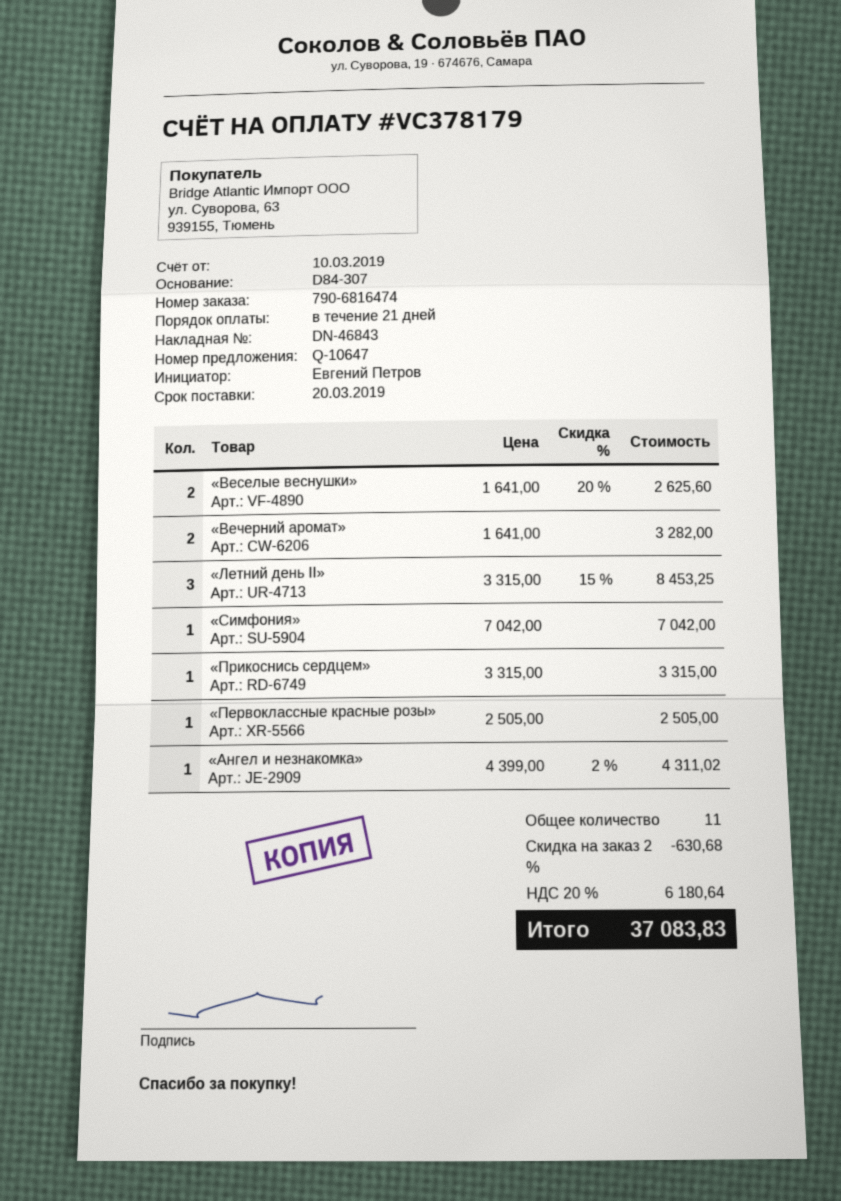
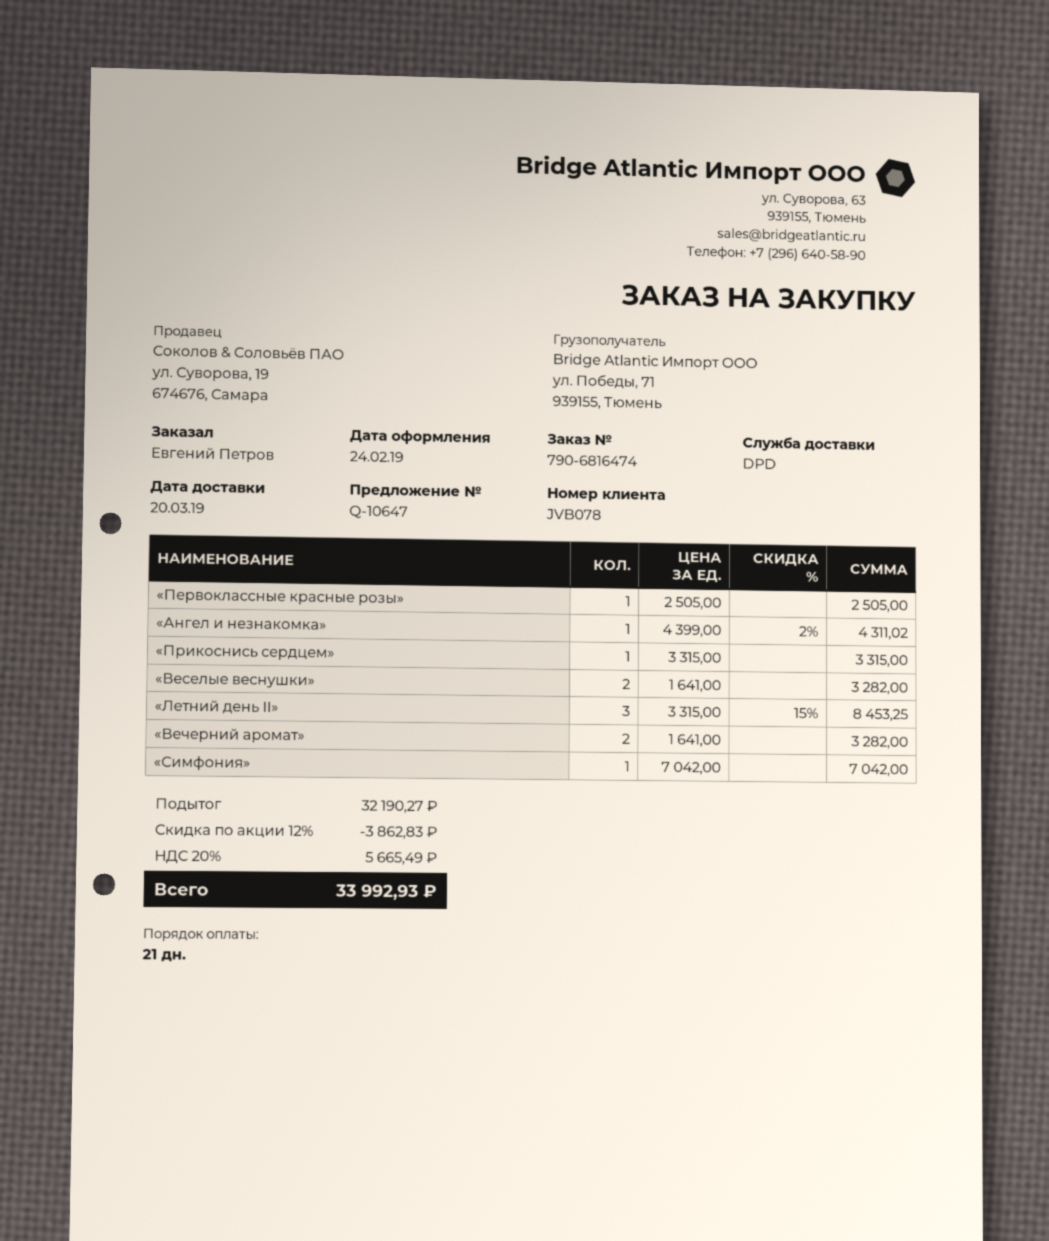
«Веселые веснушки»: 2 x 1641.00 - 20% = 2625.60 -> 2 x 1641.00 = 3282.00
discount: 2% = 630.68 -> 12% = 3862.83
tax: 20% = 6180.64 -> 20% = 5665.49
total: 37083.83 -> 33992.93

